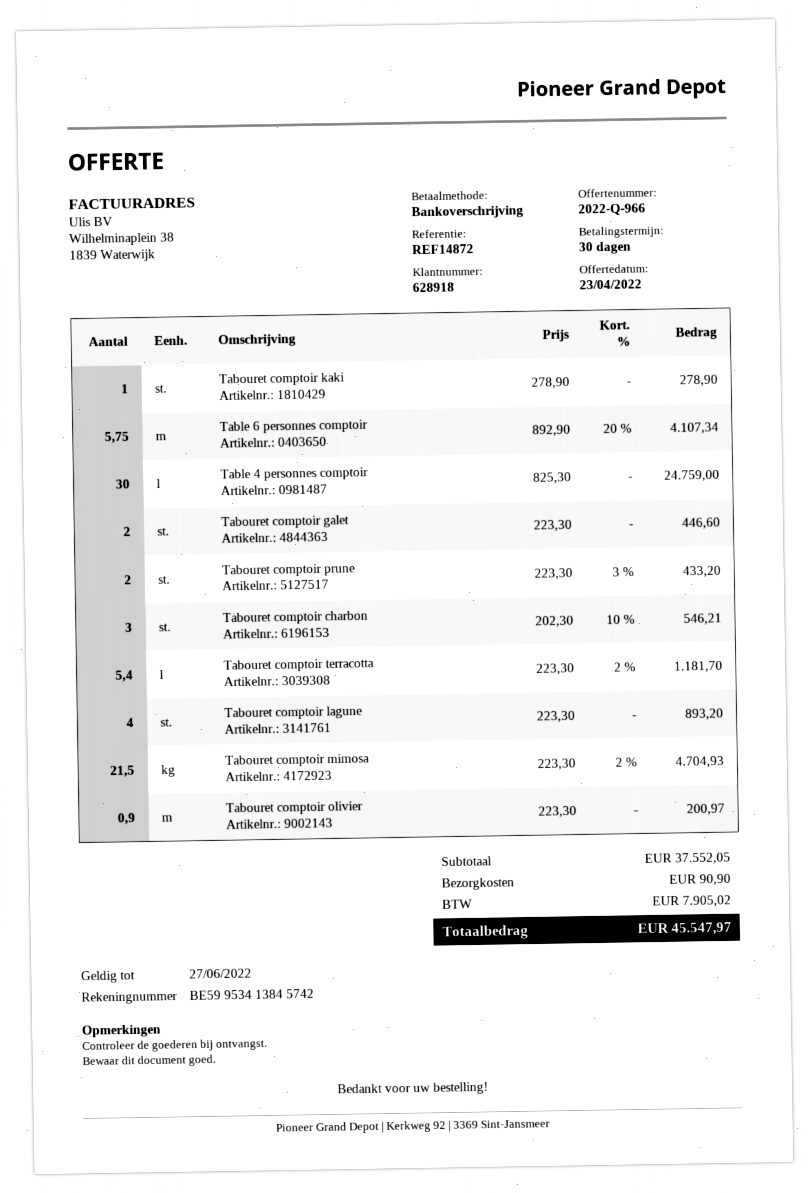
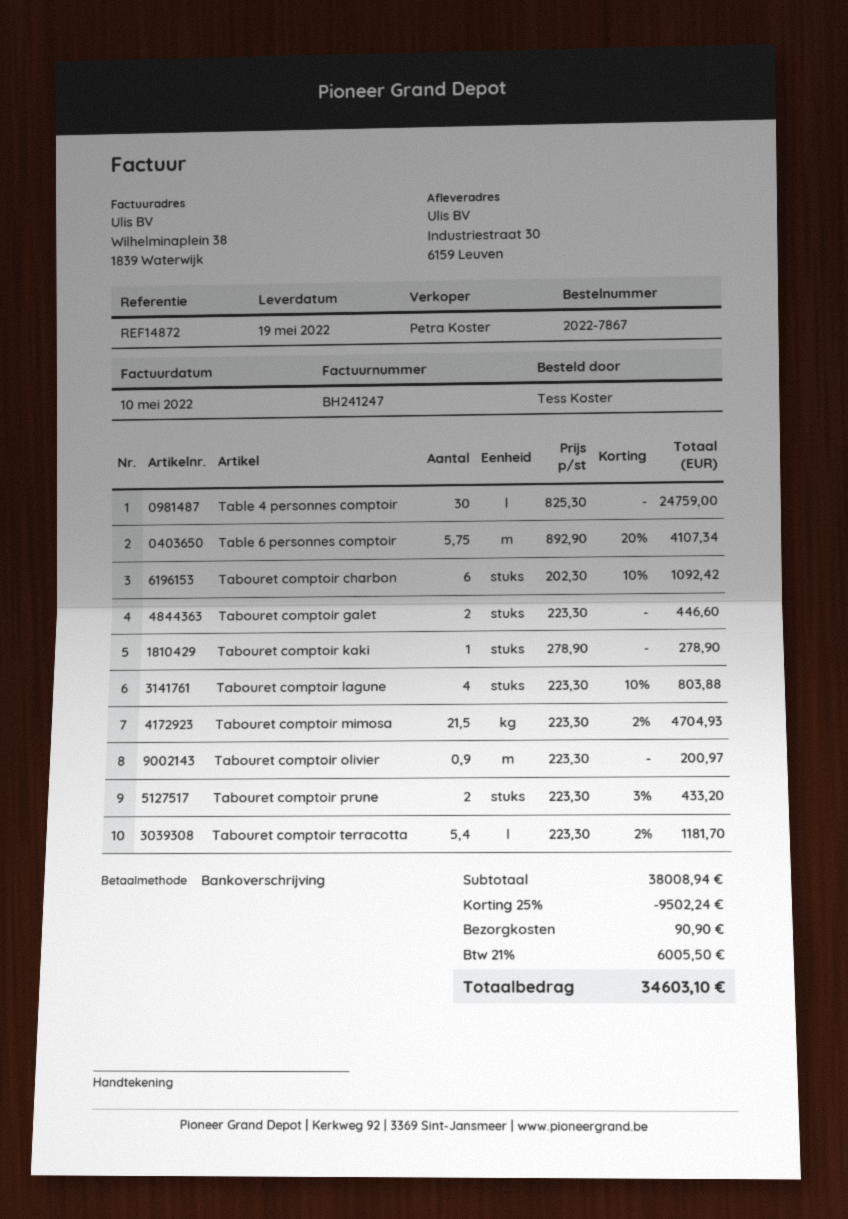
Tabouret comptoir charbon: 3 x 202.30 - 10% = 546.21 -> 6 x 202.30 - 10% = 1092.42
Tabouret comptoir lagune: 4 x 223.30 = 893.20 -> 4 x 223.30 - 10% = 803.88
subtotal: 37552.05 -> 38008.94
discount: none -> 25% = 9502.24
tax: 7905.02 -> 6005.50
total: 45547.97 -> 34603.10

